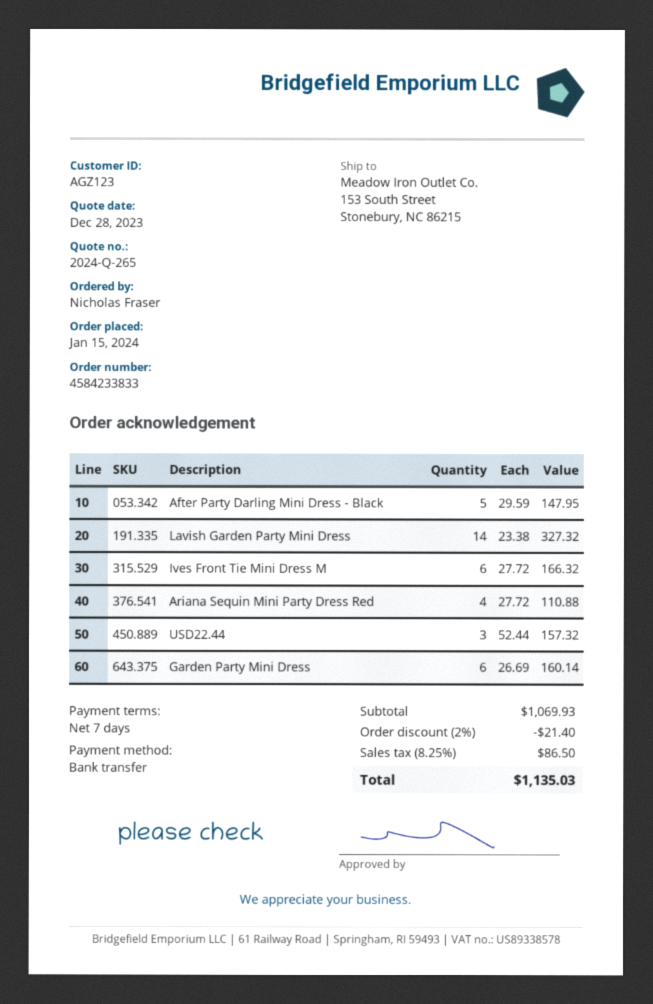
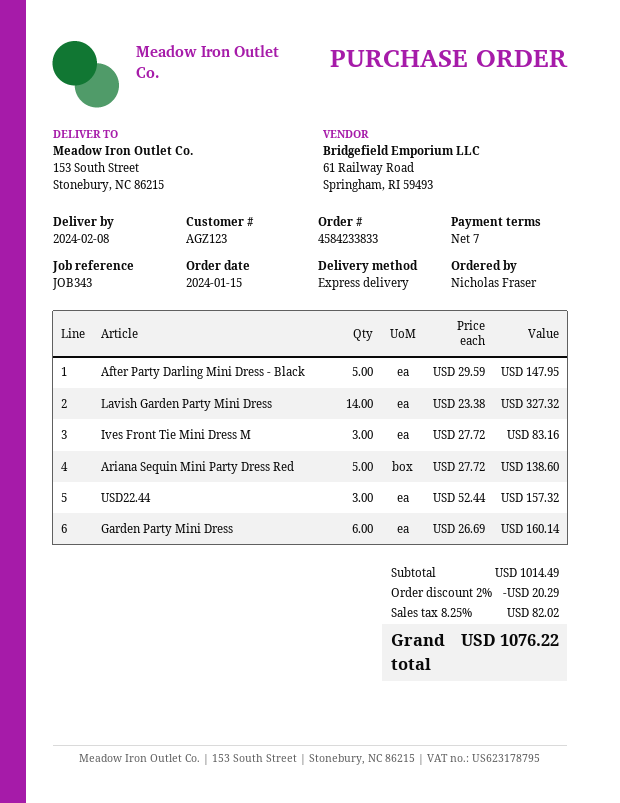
Ives Front Tie Mini Dress M: 6 x 27.72 = 166.32 -> 3 x 27.72 = 83.16
Ariana Sequin Mini Party Dress Red: 4 x 27.72 = 110.88 -> 5 x 27.72 = 138.60
subtotal: 1069.93 -> 1014.49
discount: 2% = 21.40 -> 2% = 20.29
tax: 8.25% = 86.50 -> 8.25% = 82.02
total: 1135.03 -> 1076.22

